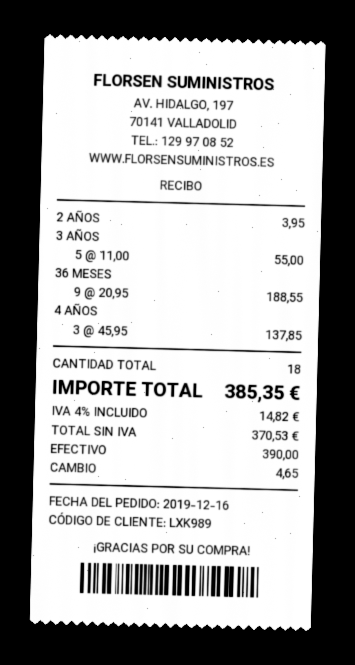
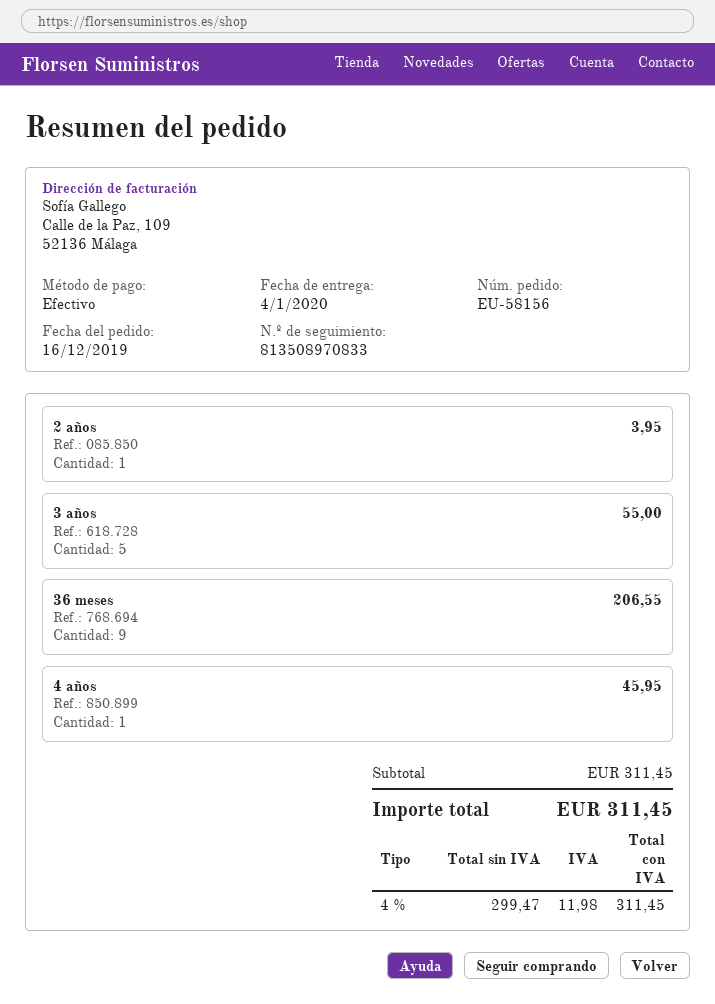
36 MESES: 9 for 188.55 -> 9 for 206.55
4 AÑOS: 3 for 137.85 -> 1 for 45.95
net: 370.53 -> 299.47
tax: 4% = 14.82 -> 4% = 11.98
total: 385.35 -> 311.45

